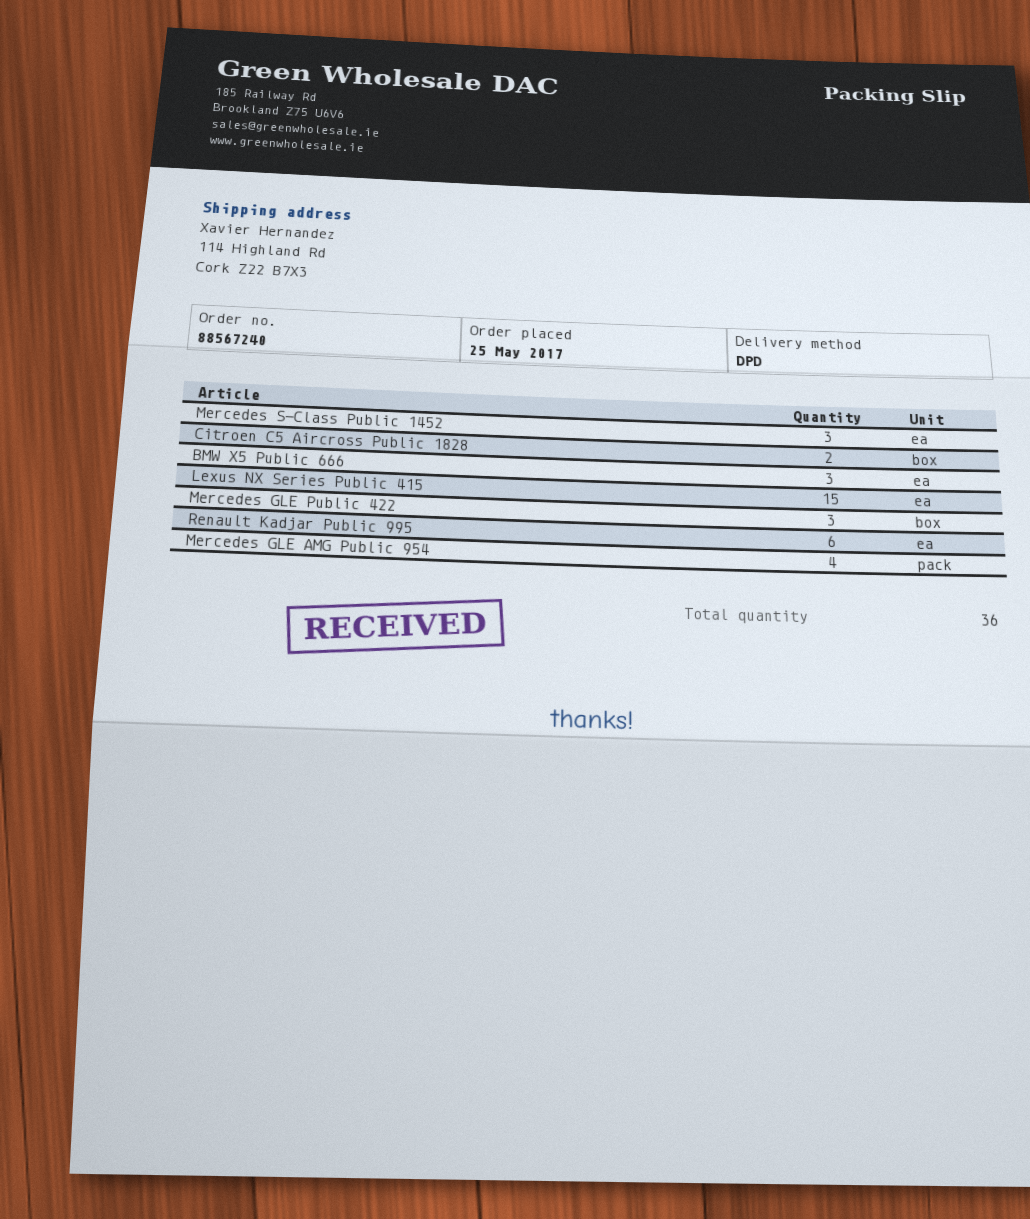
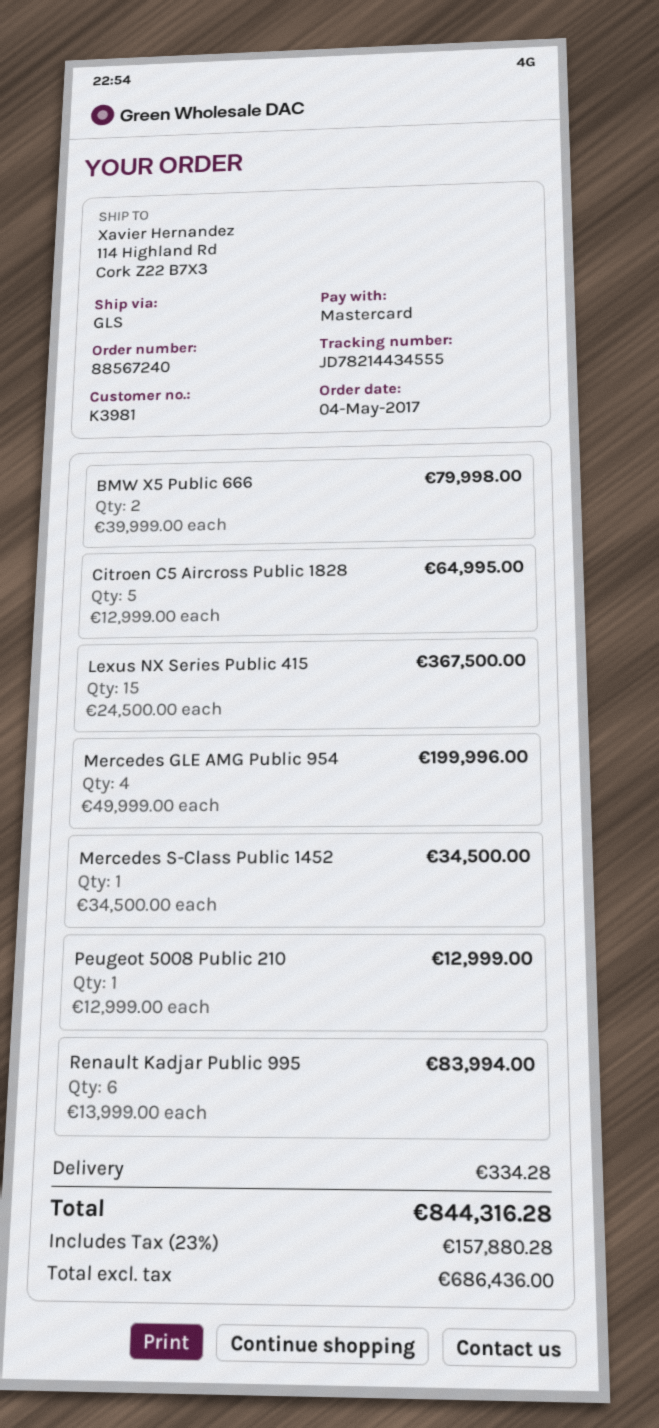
order date: 2017-05-25 -> 2017-05-04
shipping method: DPD -> GLS
Mercedes S-Class Public 1452: 3 -> 1
Citroen C5 Aircross Public 1828: 2 -> 5
BMW X5 Public 666: 3 -> 2
Mercedes GLE Public 422: 3 -> none
Peugeot 5008 Public 210: none -> 1

